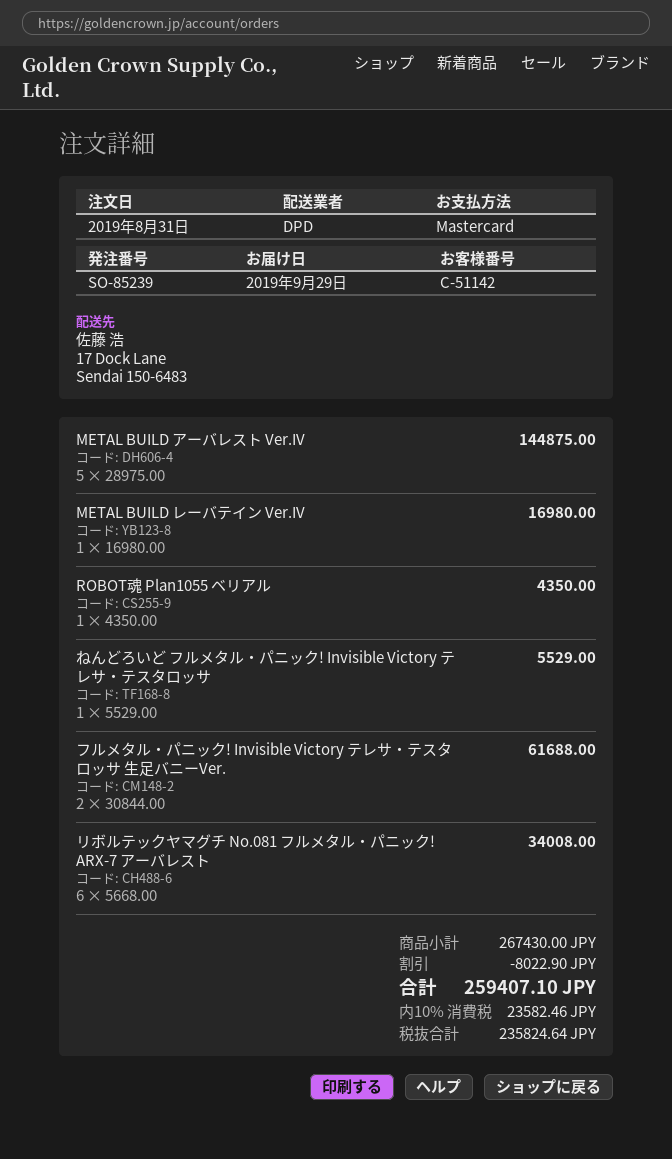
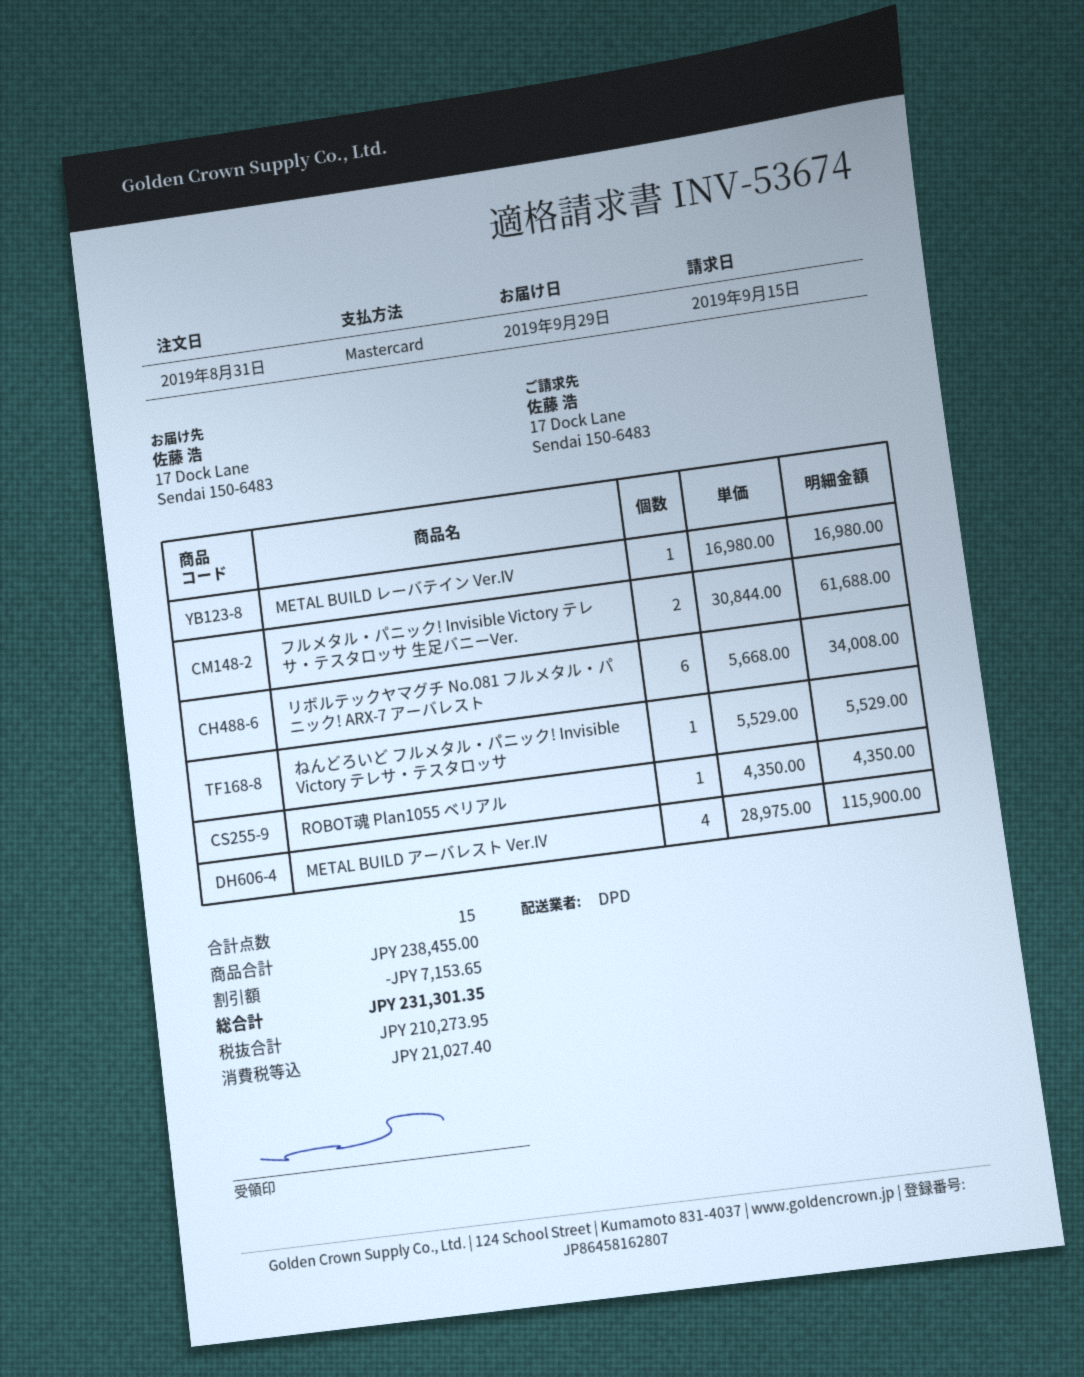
METAL BUILD アーバレスト Ver.IV: 5 x 28975.00 = 144875.00 -> 4 x 28975.00 = 115900.00
subtotal: 267430.00 -> 238455.00
discount: 8022.90 -> 7153.65
net: 235824.64 -> 210273.95
tax: 23582.46 -> 21027.40
total: 259407.10 -> 231301.35

